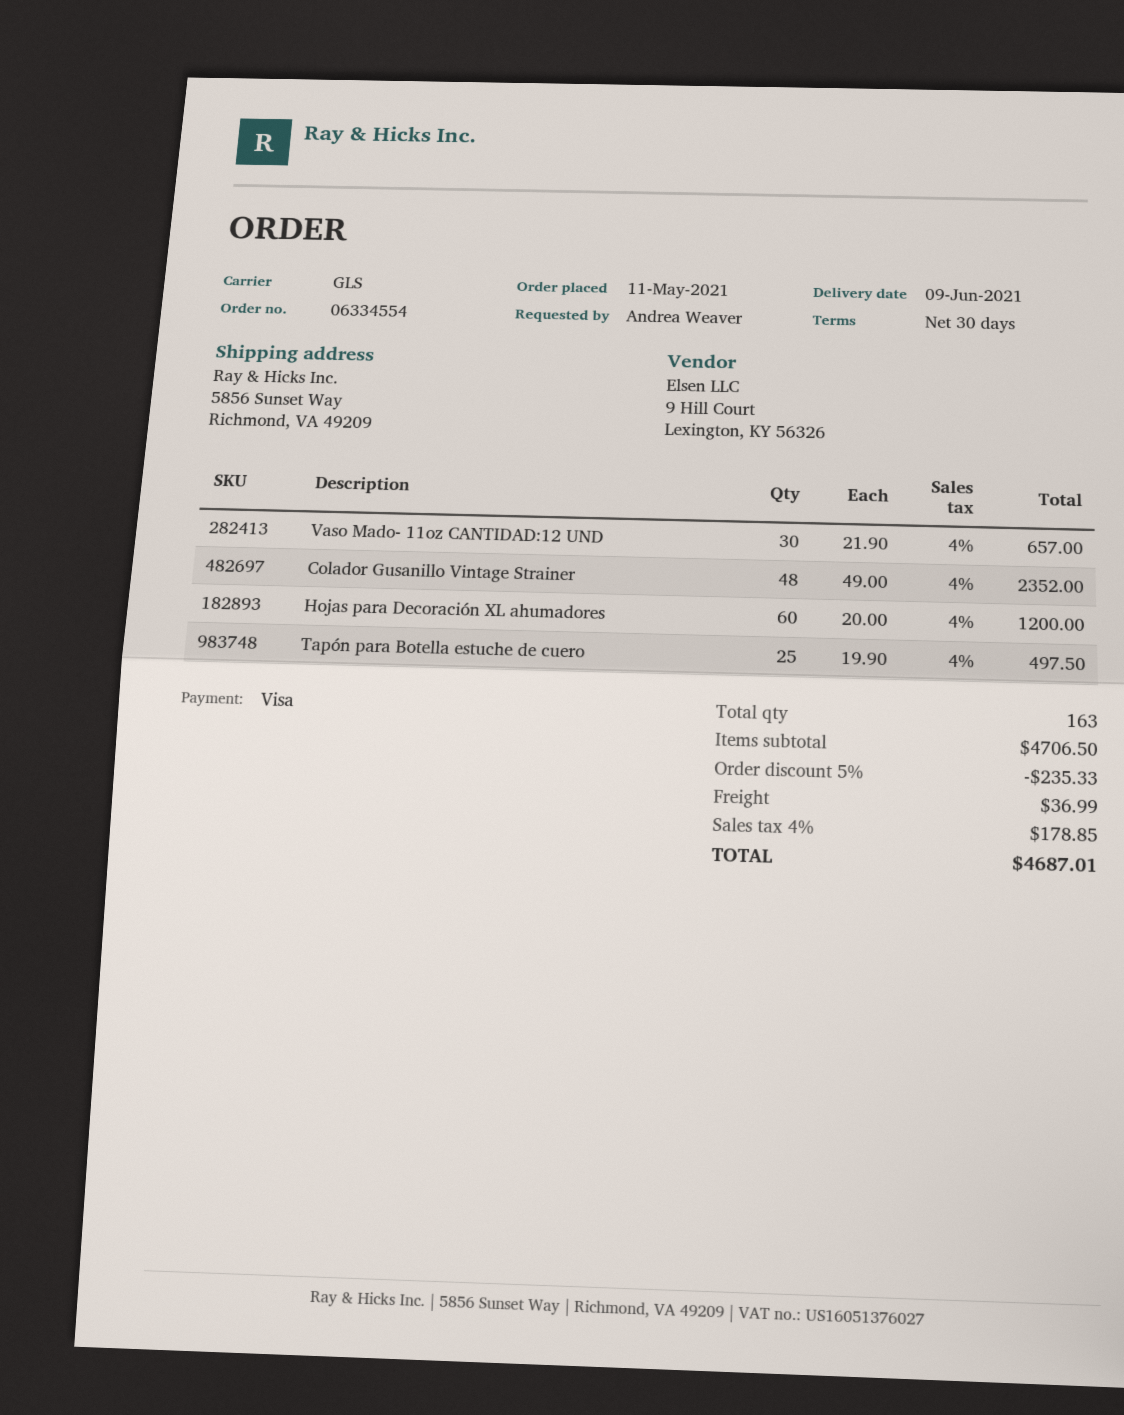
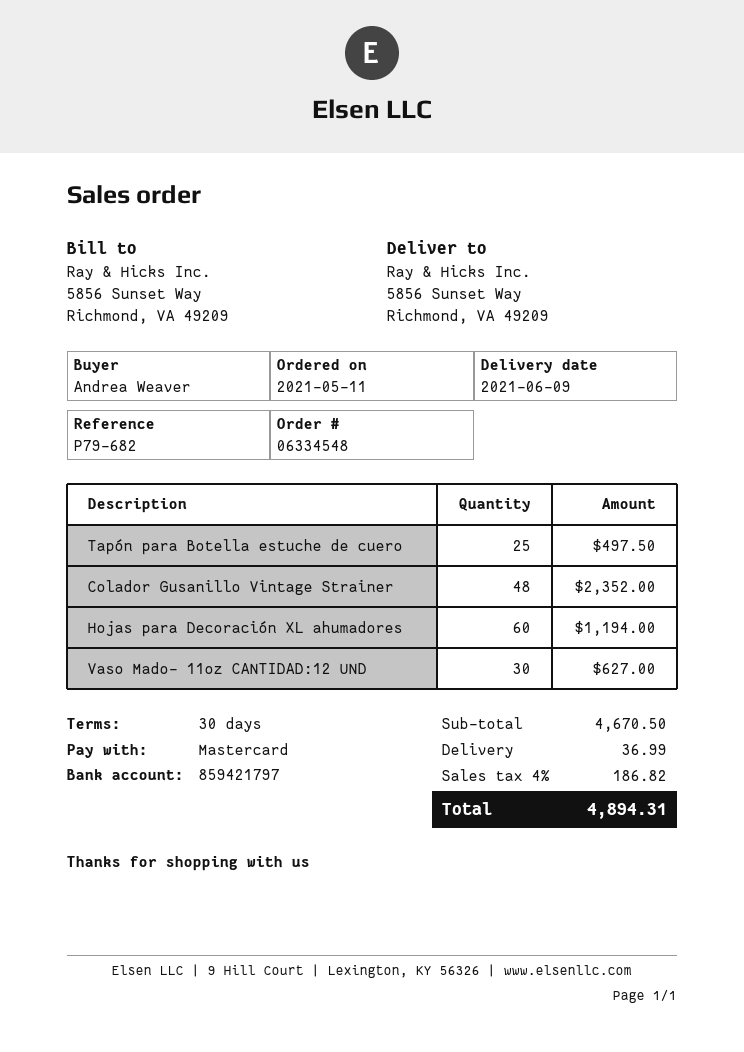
order number: 06334554 -> 06334548
payment method: Visa -> Mastercard
Vaso Mado- 11oz CANTIDAD:12 UND: 30 for 657.00 -> 30 for 627.00
Hojas para Decoración XL ahumadores: 60 for 1200.00 -> 60 for 1194.00
subtotal: 4706.50 -> 4670.50
discount: 5% = 235.33 -> none
tax: 4% = 178.85 -> 4% = 186.82
total: 4687.01 -> 4894.31

